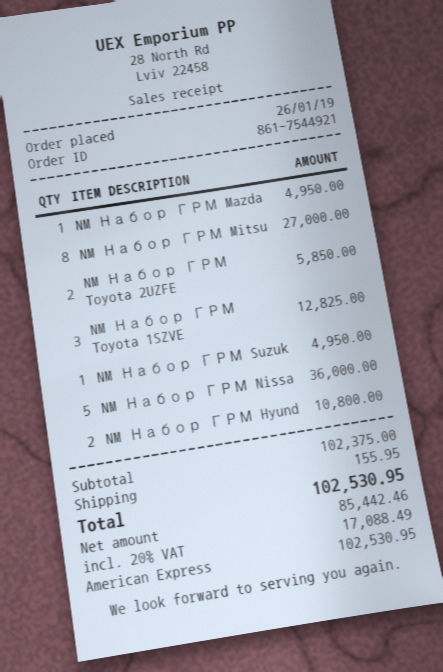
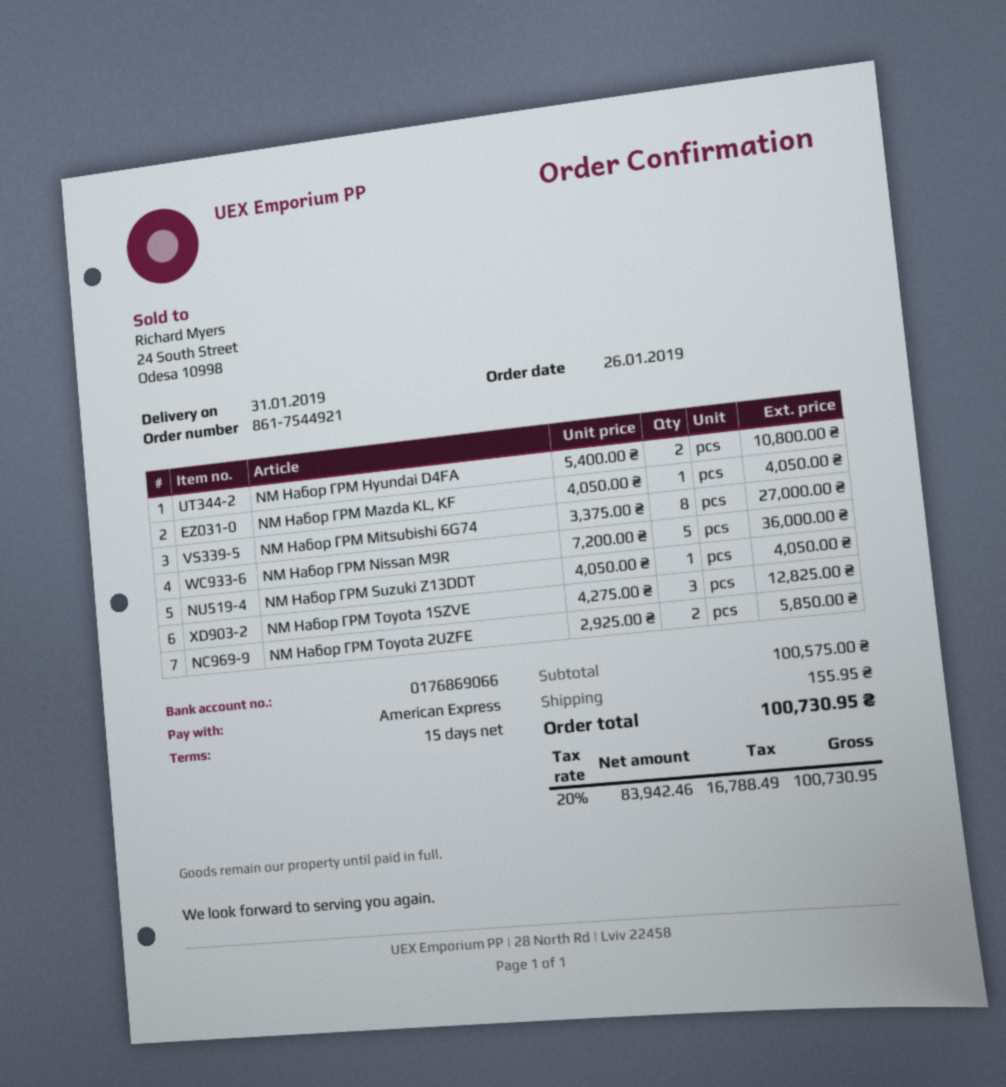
NM Набор ГРМ Mazda: 1 for 4950.00 -> 1 for 4050.00
NM Набор ГРМ Suzuk: 1 for 4950.00 -> 1 for 4050.00
subtotal: 102375.00 -> 100575.00
net: 85442.46 -> 83942.46
tax: 20% = 17088.49 -> 20% = 16788.49
total: 102530.95 -> 100730.95

